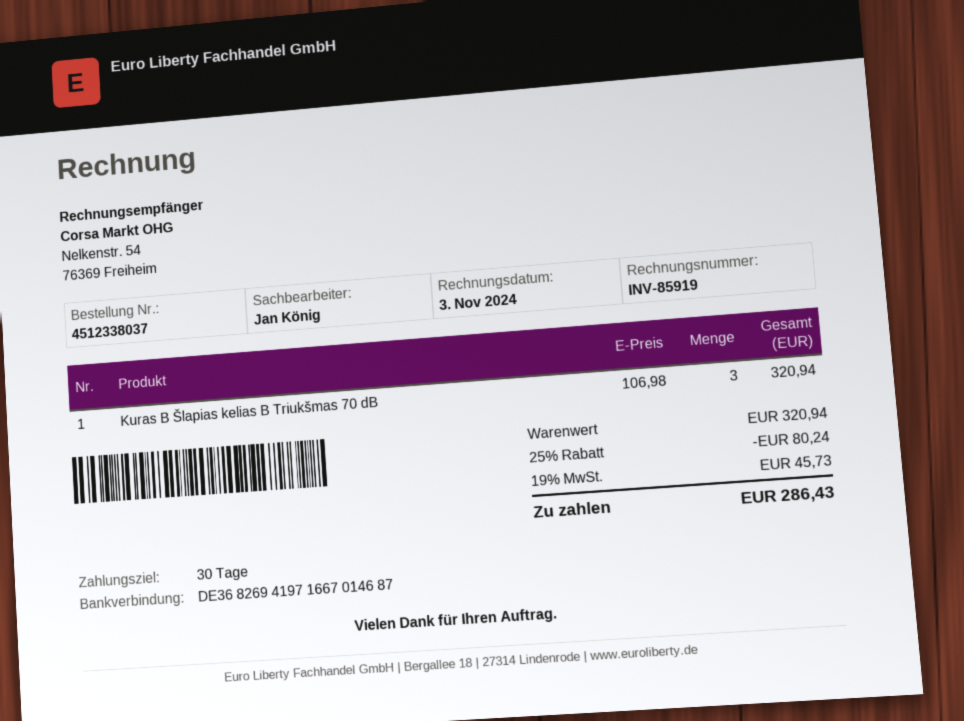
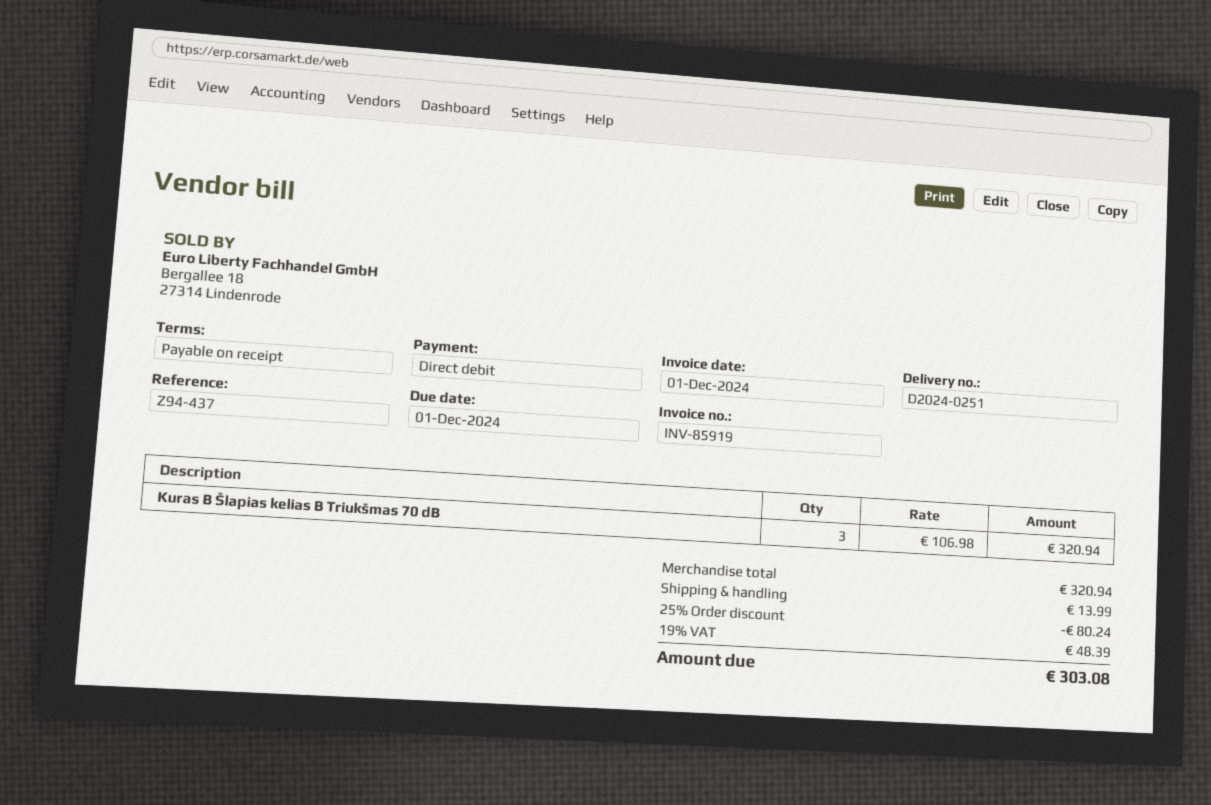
invoice date: 2024-11-03 -> 2024-12-01
payment terms: 30 days -> on receipt
shipping: none -> 13.99
tax: 19% = 45.73 -> 19% = 48.39
total: 286.43 -> 303.08

